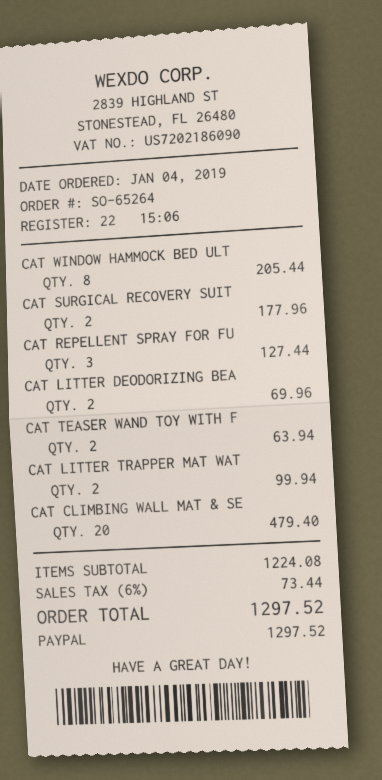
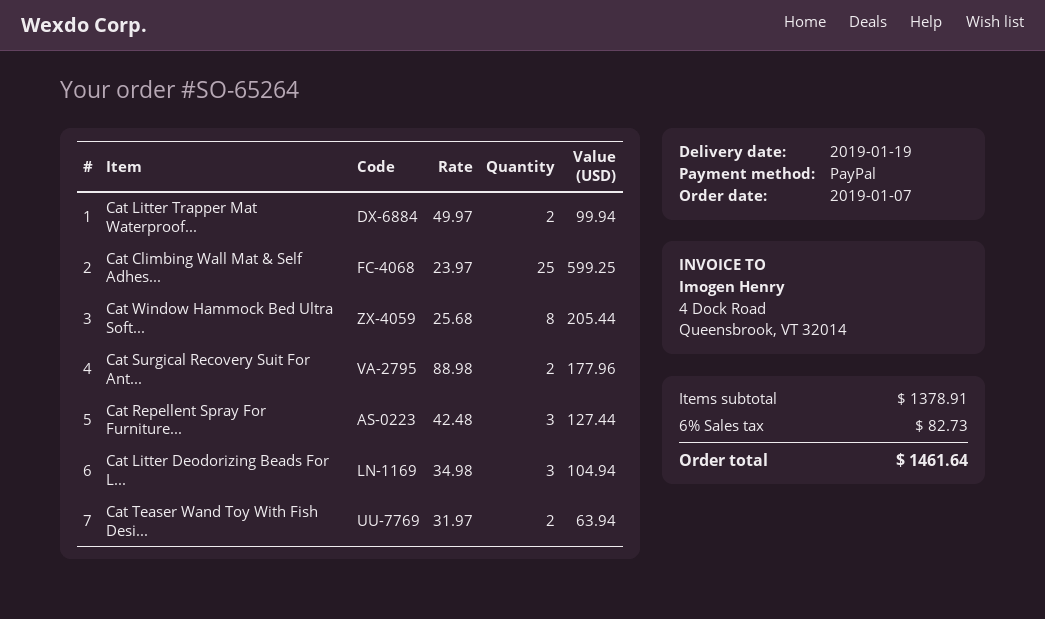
order date: 2019-01-04 -> 2019-01-07
CAT LITTER DEODORIZING BEA: 2 for 69.96 -> 3 for 104.94
CAT CLIMBING WALL MAT & SE: 20 for 479.40 -> 25 for 599.25
subtotal: 1224.08 -> 1378.91
tax: 6% = 73.44 -> 6% = 82.73
total: 1297.52 -> 1461.64

